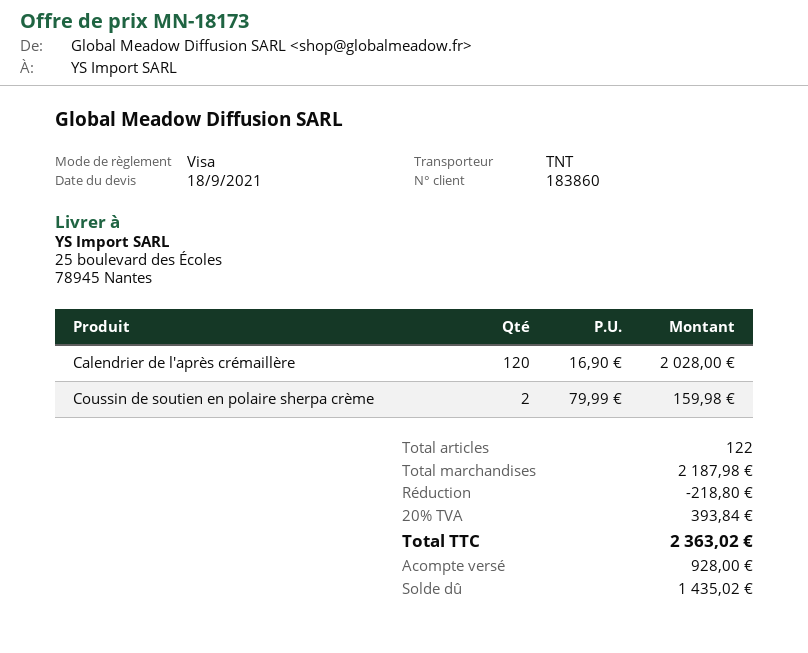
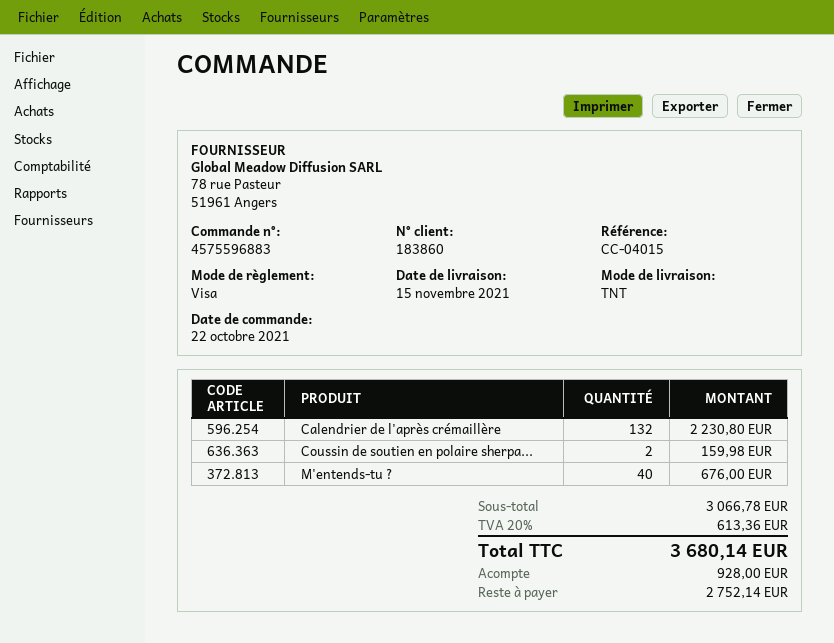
Calendrier de l'après crémaillère: 120 for 2028.00 -> 132 for 2230.80
M'entends-tu ?: none -> 40 for 676.00
subtotal: 2187.98 -> 3066.78
discount: 218.80 -> none
tax: 20% = 393.84 -> 20% = 613.36
total: 2363.02 -> 3680.14
balance: 1435.02 -> 2752.14

